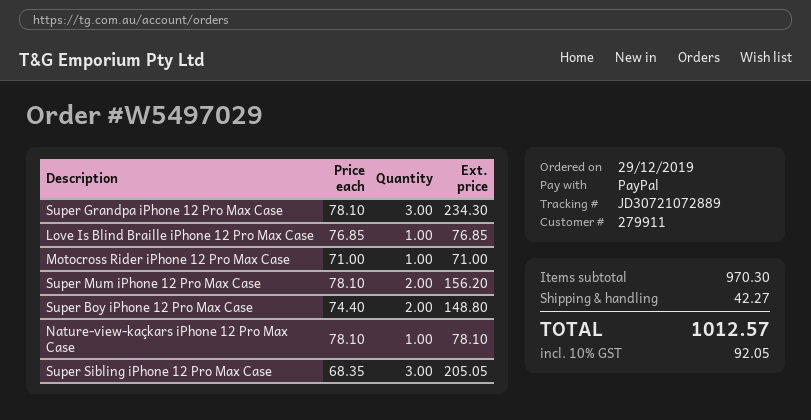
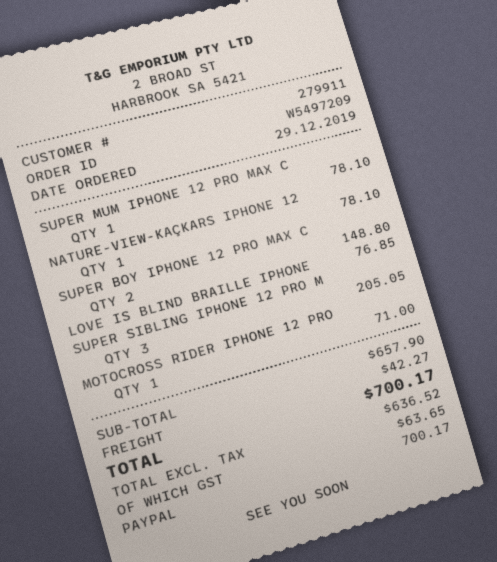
order number: W5497029 -> W5497209
Super Grandpa iPhone 12 Pro Max Case: 3 for 234.30 -> none
Super Mum iPhone 12 Pro Max Case: 2 for 156.20 -> 1 for 78.10
subtotal: 970.30 -> 657.90
tax: 92.05 -> 63.65
total: 1012.57 -> 700.17

